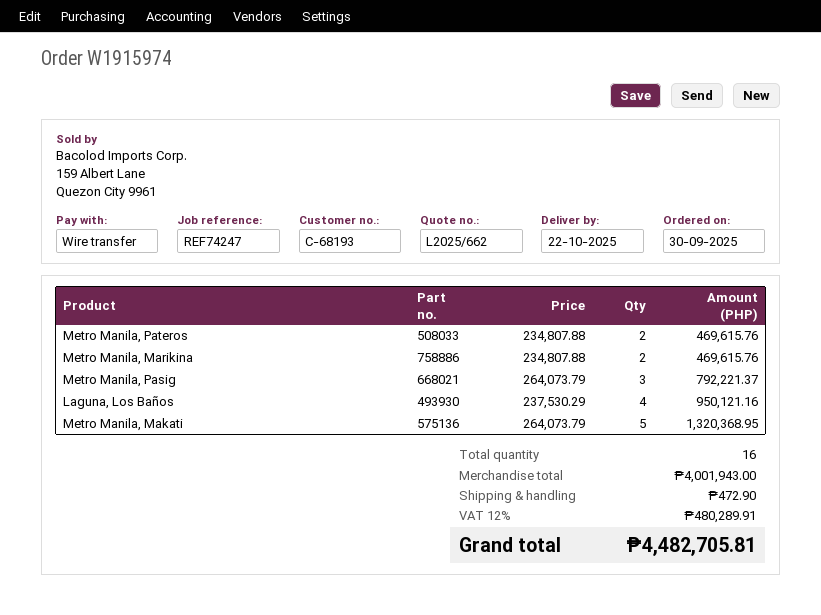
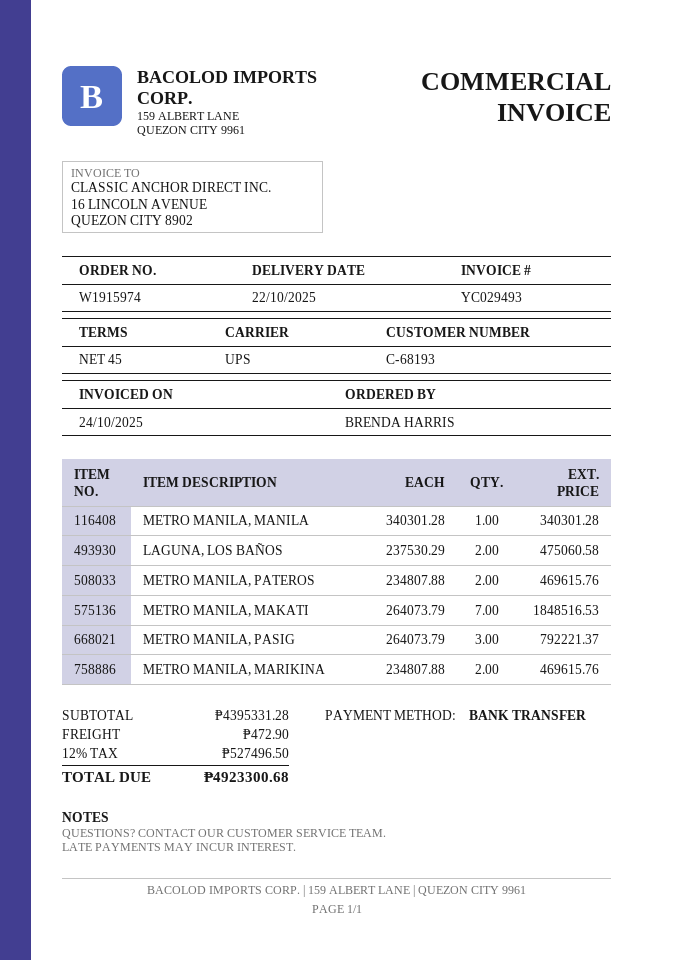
Laguna, Los Baños: 4 x 237530.29 = 950121.16 -> 2 x 237530.29 = 475060.58
Metro Manila, Makati: 5 x 264073.79 = 1320368.95 -> 7 x 264073.79 = 1848516.53
METRO MANILA, MANILA: none -> 1 x 340301.28 = 340301.28
subtotal: 4001943.00 -> 4395331.28
tax: 12% = 480289.91 -> 12% = 527496.50
total: 4482705.81 -> 4923300.68

